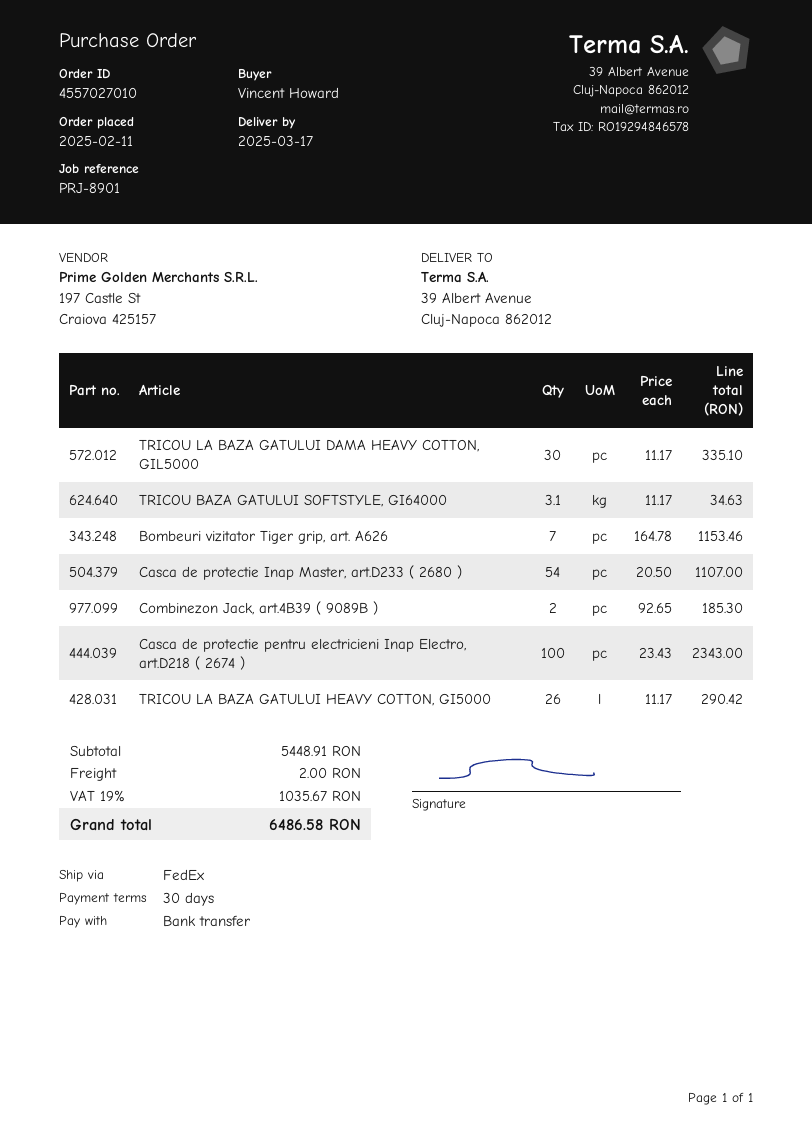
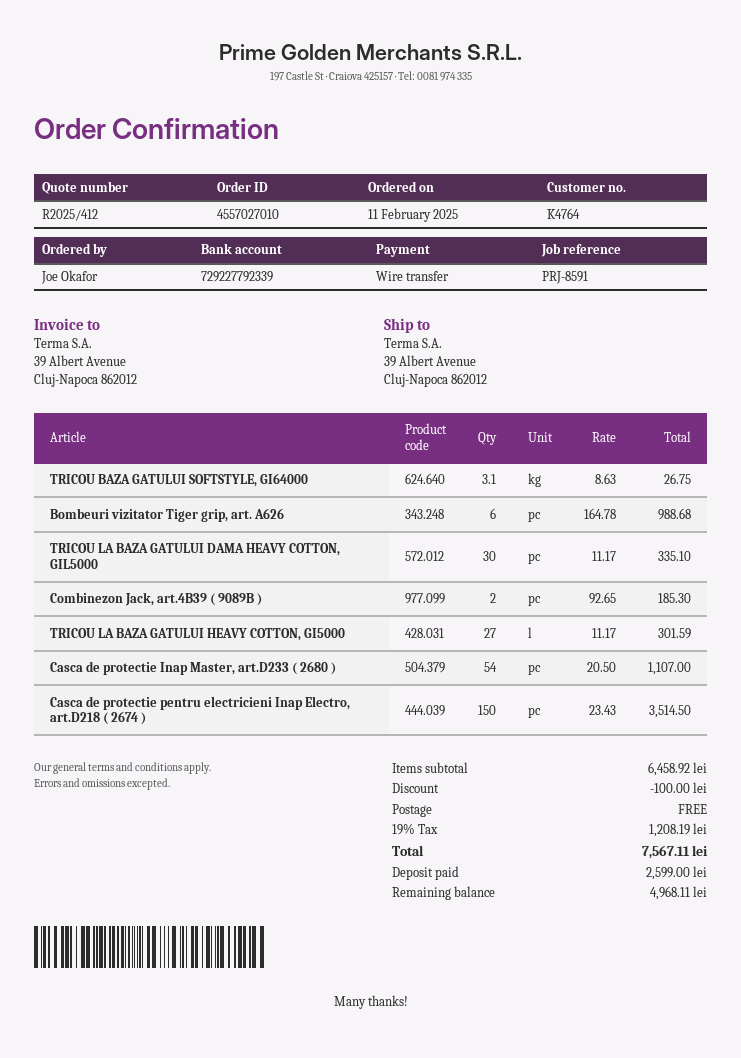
reference: PRJ-8901 -> PRJ-8591
ordered by: Vincent Howard -> Joe Okafor
TRICOU BAZA GATULUI SOFTSTYLE, GI64000: 3.1 x 11.17 = 34.63 -> 3.1 x 8.63 = 26.75
Bombeuri vizitator Tiger grip, art. A626: 7 x 164.78 = 1153.46 -> 6 x 164.78 = 988.68
Casca de protectie pentru electricieni Inap Electro, art.D218 ( 2674 ): 100 x 23.43 = 2343.00 -> 150 x 23.43 = 3514.50
TRICOU LA BAZA GATULUI HEAVY COTTON, GI5000: 26 x 11.17 = 290.42 -> 27 x 11.17 = 301.59
subtotal: 5448.91 -> 6458.92
discount: none -> 100.00
shipping: 2.00 -> 0.00
tax: 19% = 1035.67 -> 19% = 1208.19
total: 6486.58 -> 7567.11

